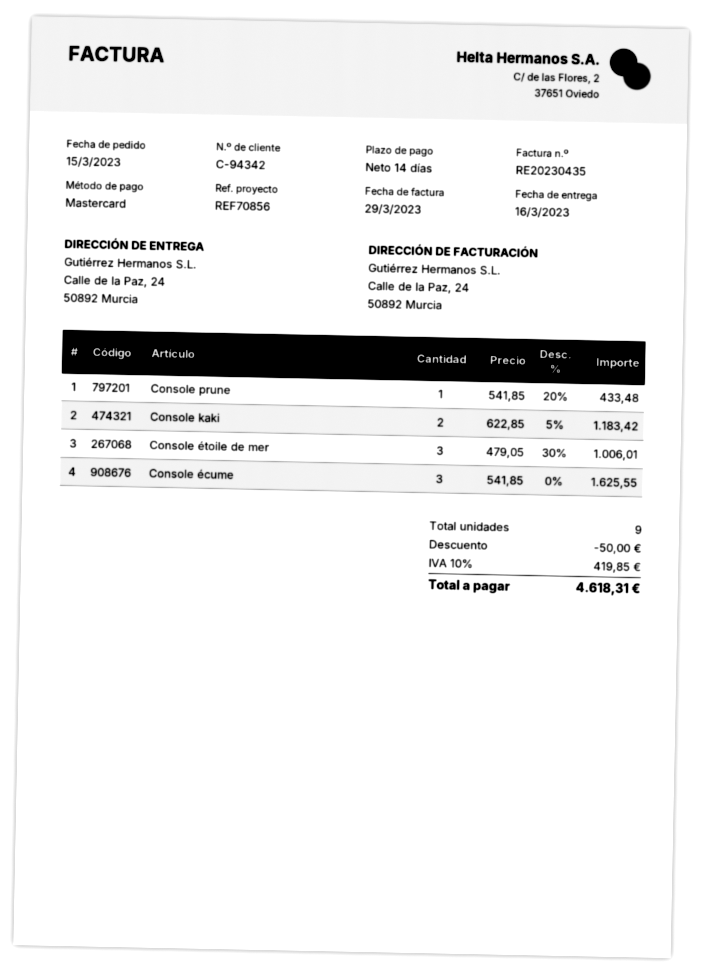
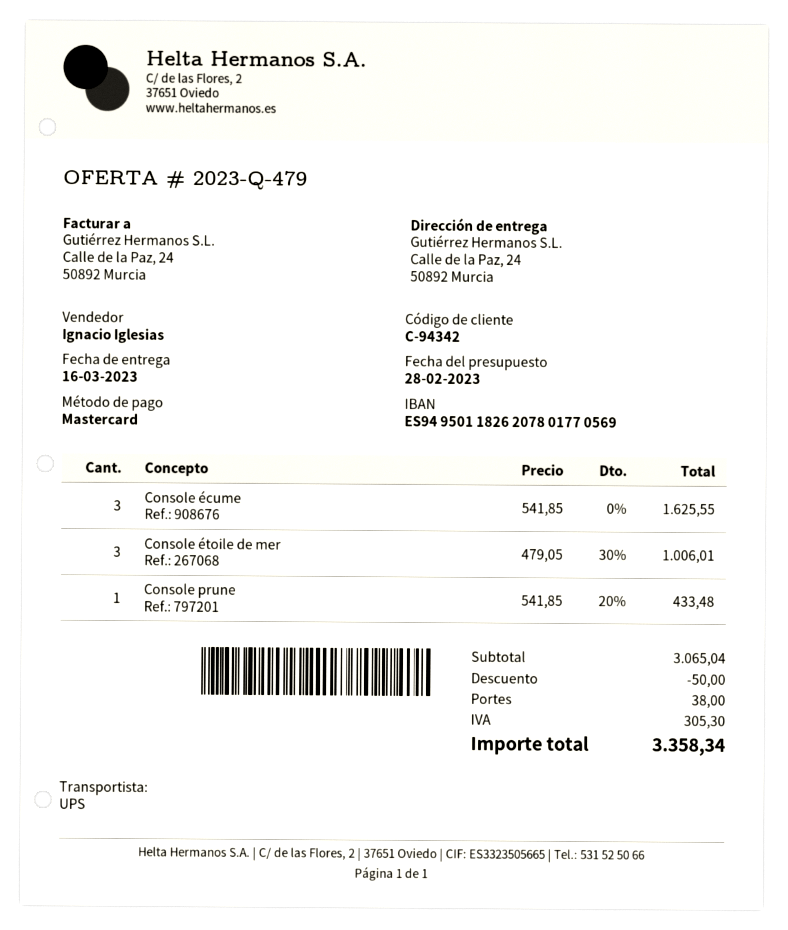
Console kaki: 2 x 622.85 - 5% = 1183.42 -> none
shipping: none -> 38.00
tax: 419.85 -> 305.30
total: 4618.31 -> 3358.34

